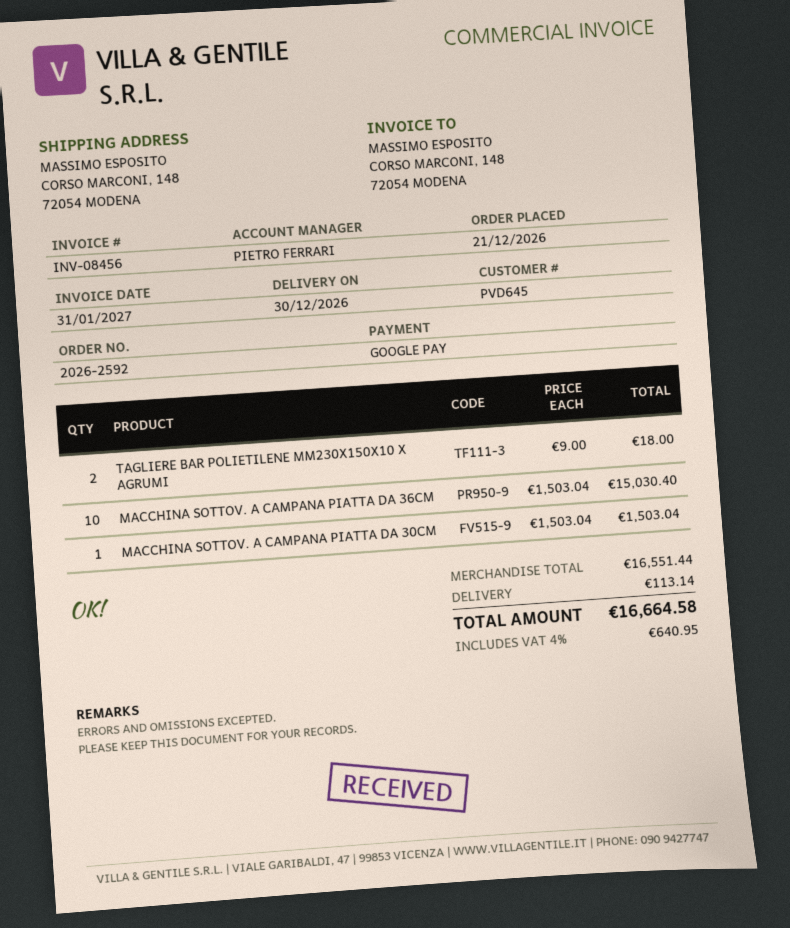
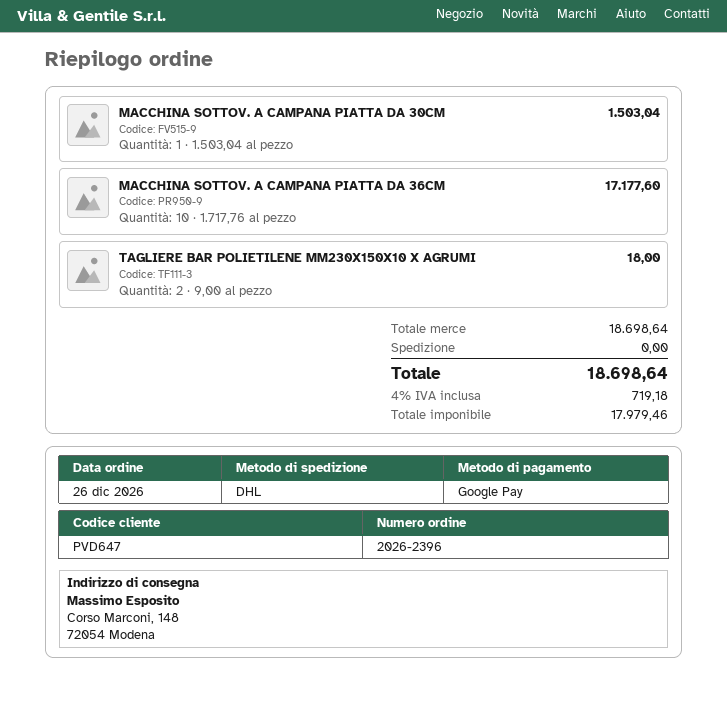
order number: 2026-2592 -> 2026-2396
order date: 2026-12-21 -> 2026-12-26
customer number: PVD645 -> PVD647
MACCHINA SOTTOV. A CAMPANA PIATTA DA 36CM: 10 x 1503.04 = 15030.40 -> 10 x 1717.76 = 17177.60
subtotal: 16551.44 -> 18698.64
shipping: 113.14 -> 0.00
tax: 4% = 640.95 -> 4% = 719.18
total: 16664.58 -> 18698.64

